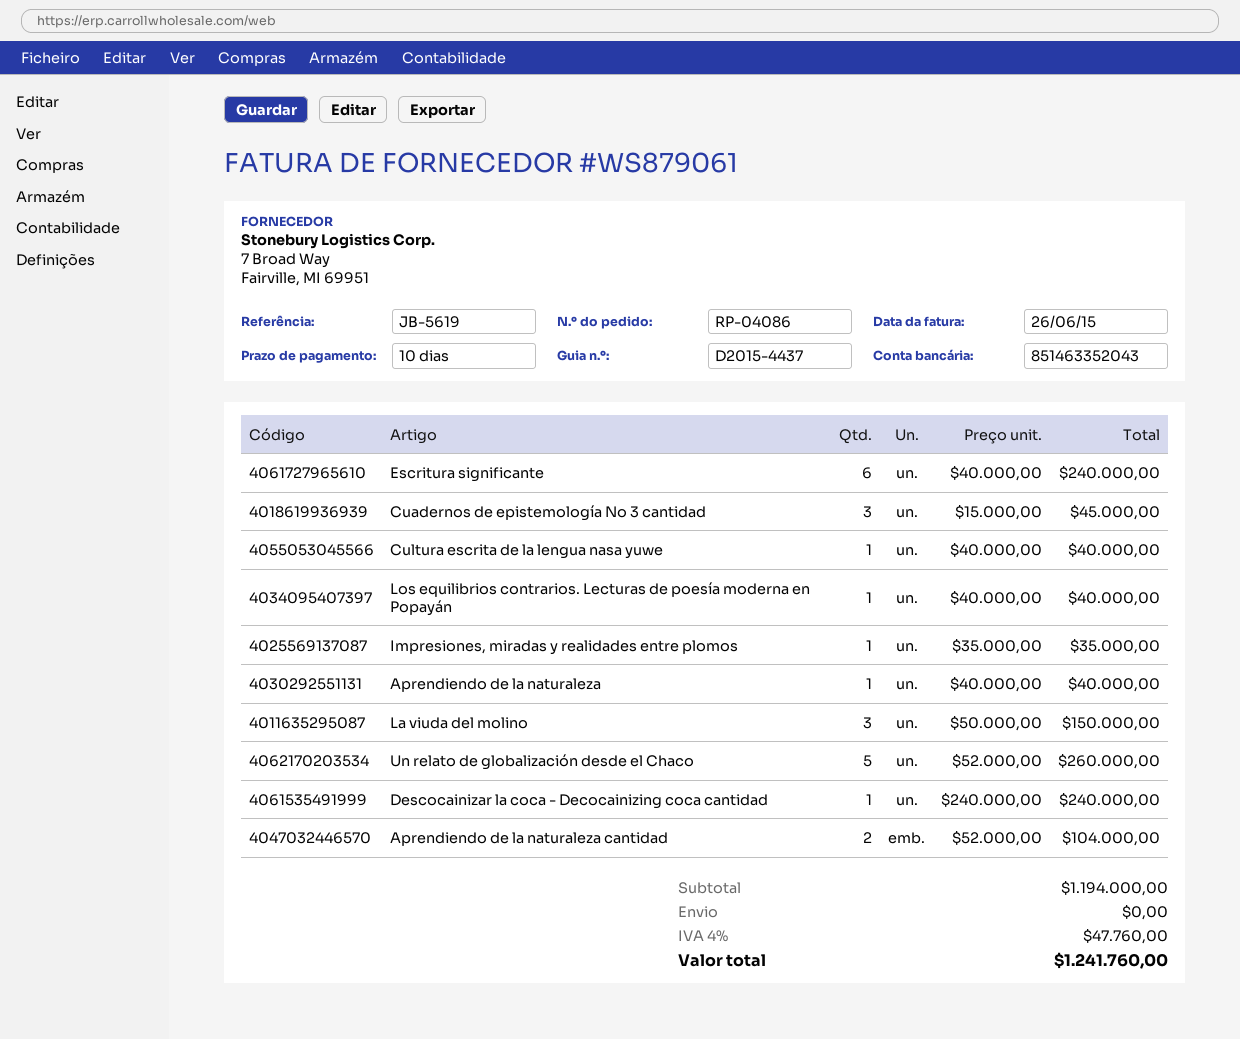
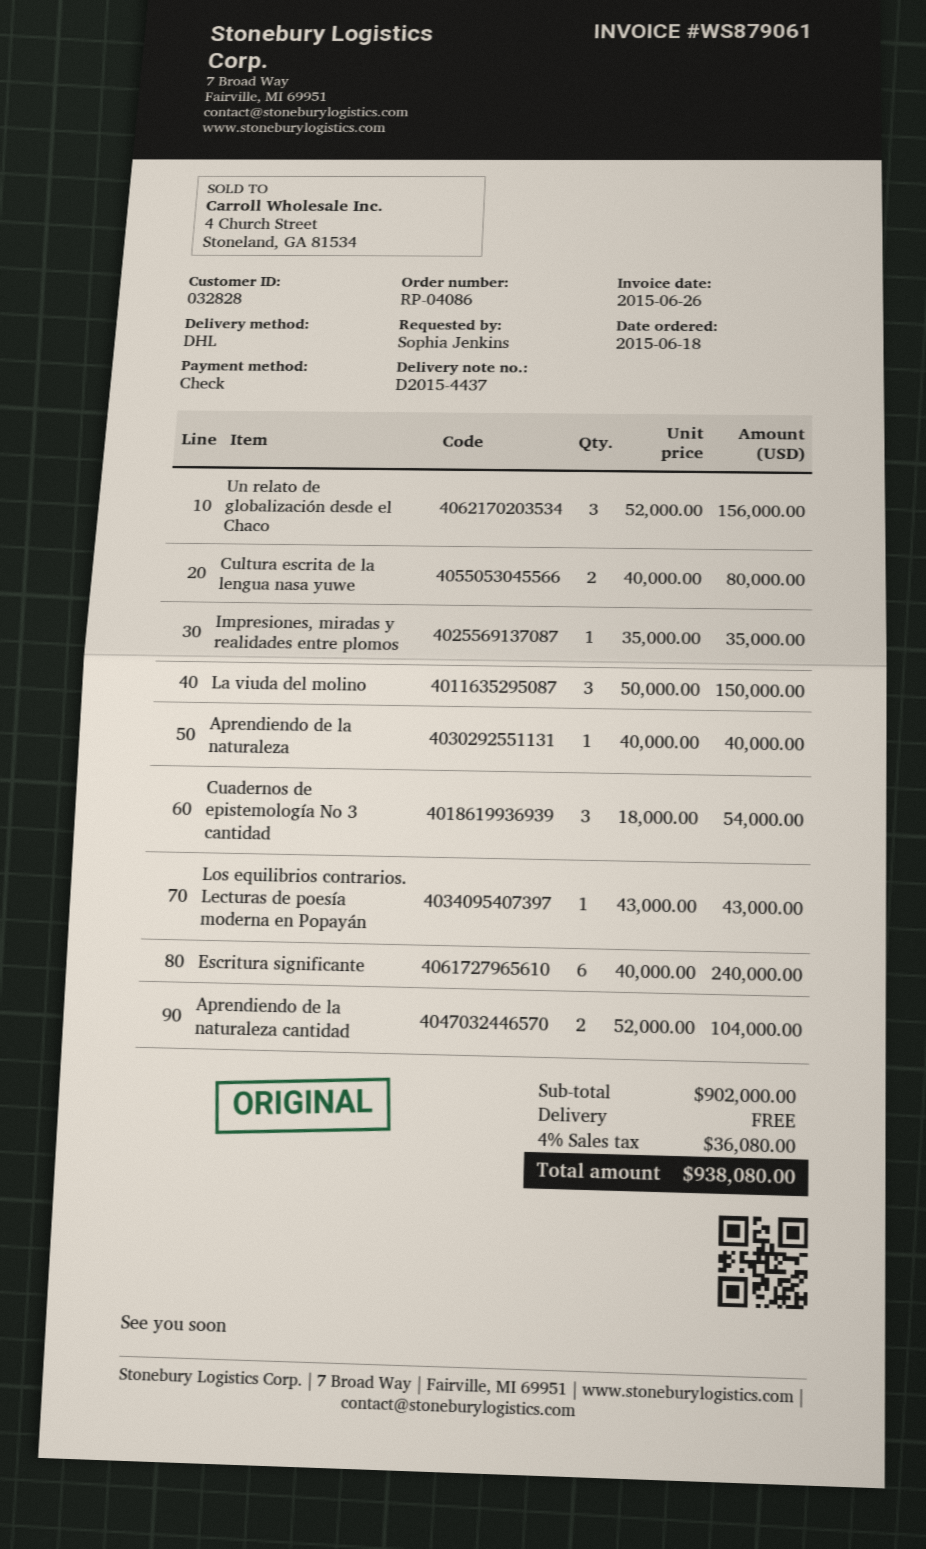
Cuadernos de epistemología No 3 cantidad: 3 x 15000.00 = 45000.00 -> 3 x 18000.00 = 54000.00
Cultura escrita de la lengua nasa yuwe: 1 x 40000.00 = 40000.00 -> 2 x 40000.00 = 80000.00
Los equilibrios contrarios. Lecturas de poesía moderna en Popayán: 1 x 40000.00 = 40000.00 -> 1 x 43000.00 = 43000.00
Un relato de globalización desde el Chaco: 5 x 52000.00 = 260000.00 -> 3 x 52000.00 = 156000.00
Descocainizar la coca - Decocainizing coca cantidad: 1 x 240000.00 = 240000.00 -> none
subtotal: 1194000.00 -> 902000.00
tax: 4% = 47760.00 -> 4% = 36080.00
total: 1241760.00 -> 938080.00

